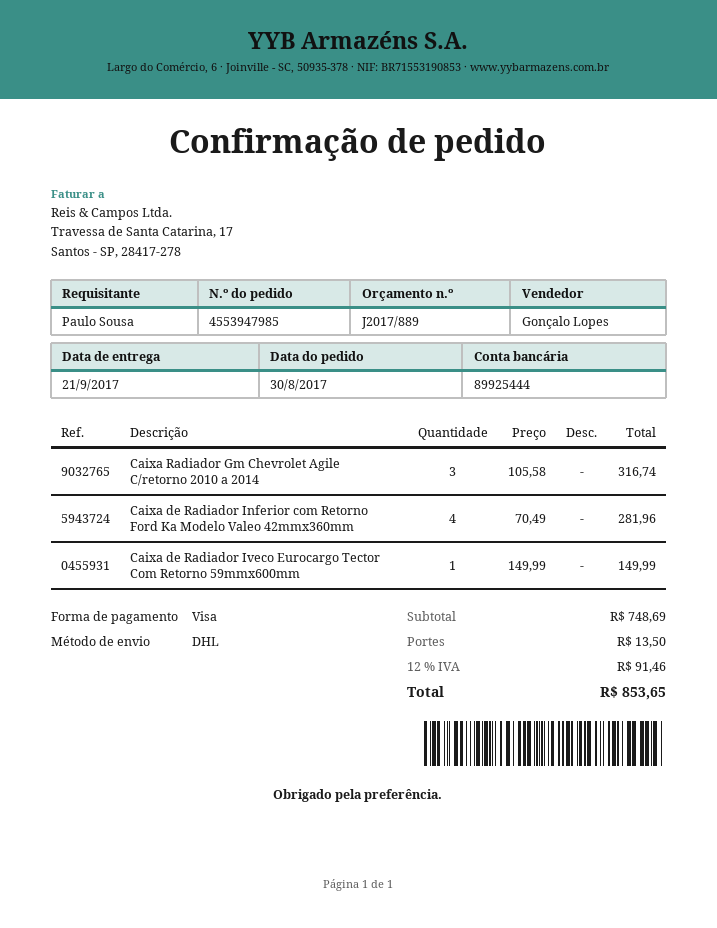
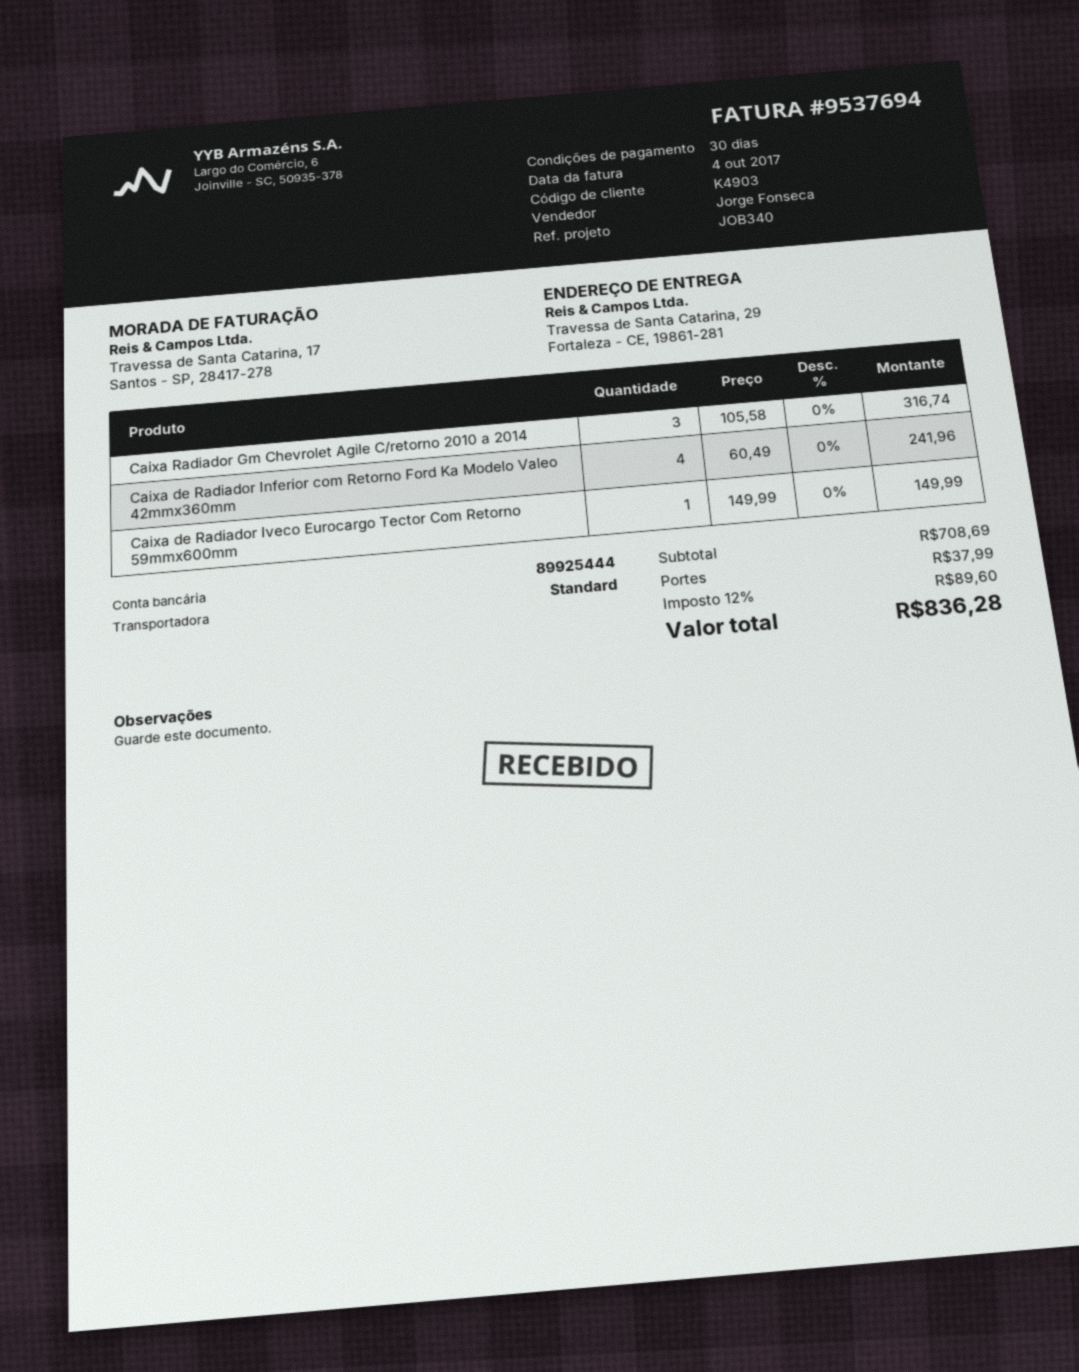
sales rep: Gonçalo Lopes -> Jorge Fonseca
shipping method: DHL -> standard
Caixa de Radiador Inferior com Retorno Ford Ka Modelo Valeo 42mmx360mm: 4 x 70.49 = 281.96 -> 4 x 60.49 = 241.96
subtotal: 748.69 -> 708.69
shipping: 13.50 -> 37.99
tax: 12% = 91.46 -> 12% = 89.60
total: 853.65 -> 836.28

